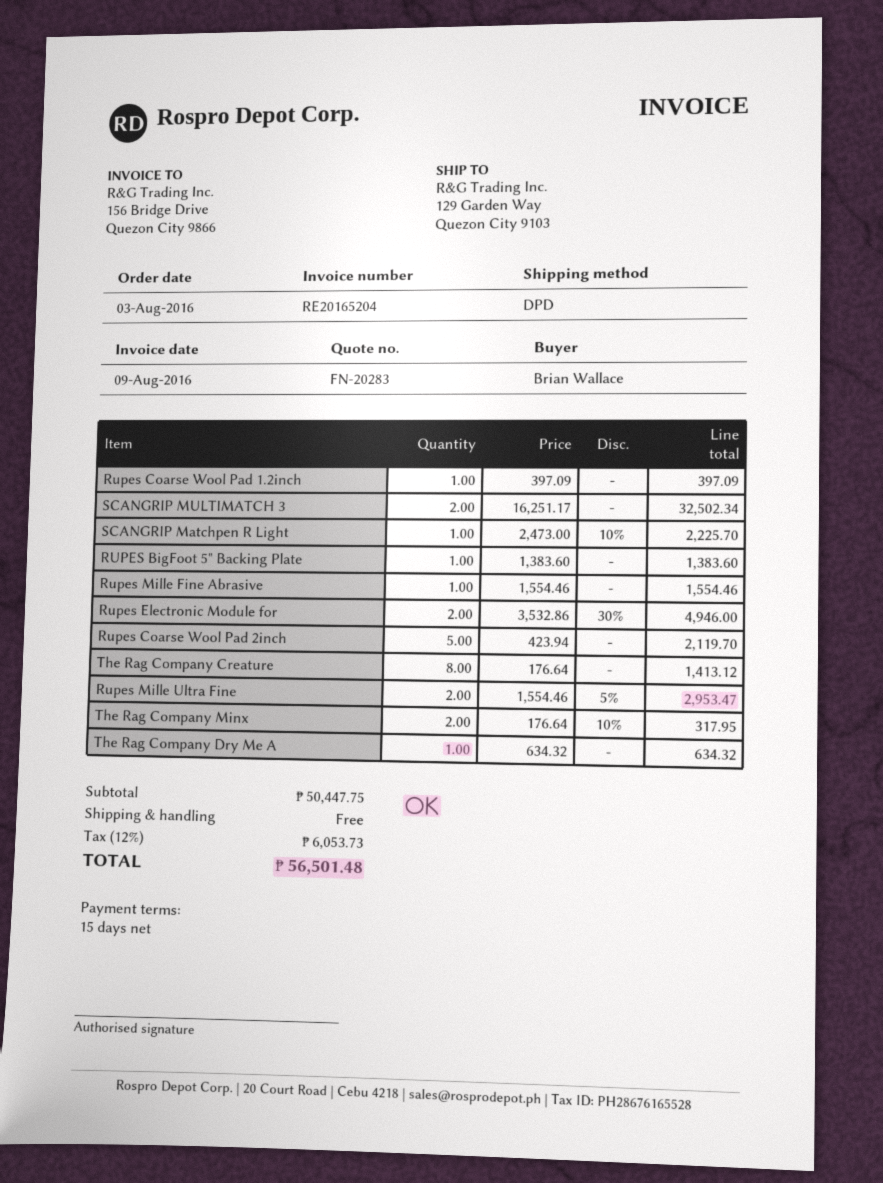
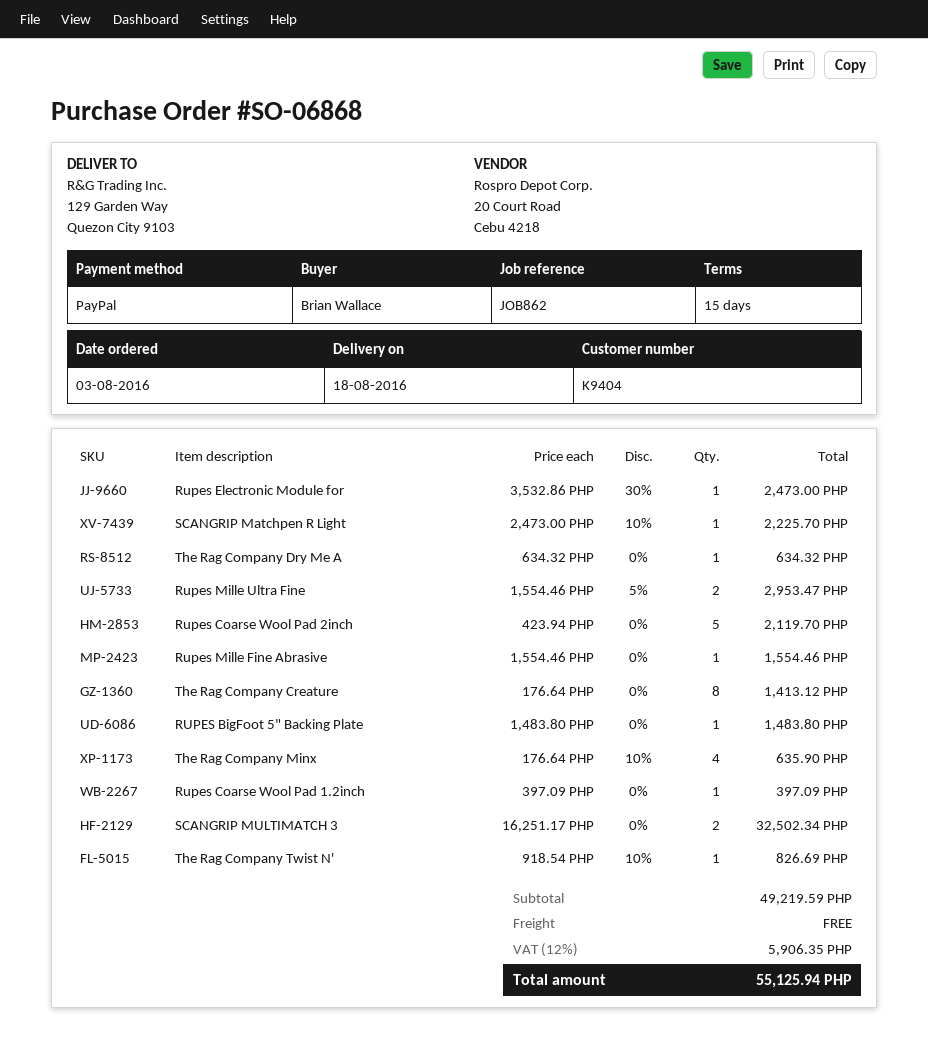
RUPES BigFoot 5" Backing Plate: 1 x 1383.60 = 1383.60 -> 1 x 1483.80 = 1483.80
Rupes Electronic Module for: 2 x 3532.86 - 30% = 4946.00 -> 1 x 3532.86 - 30% = 2473.00
The Rag Company Minx: 2 x 176.64 - 10% = 317.95 -> 4 x 176.64 - 10% = 635.90
The Rag Company Twist N': none -> 1 x 918.54 - 10% = 826.69
subtotal: 50447.75 -> 49219.59
tax: 12% = 6053.73 -> 12% = 5906.35
total: 56501.48 -> 55125.94

